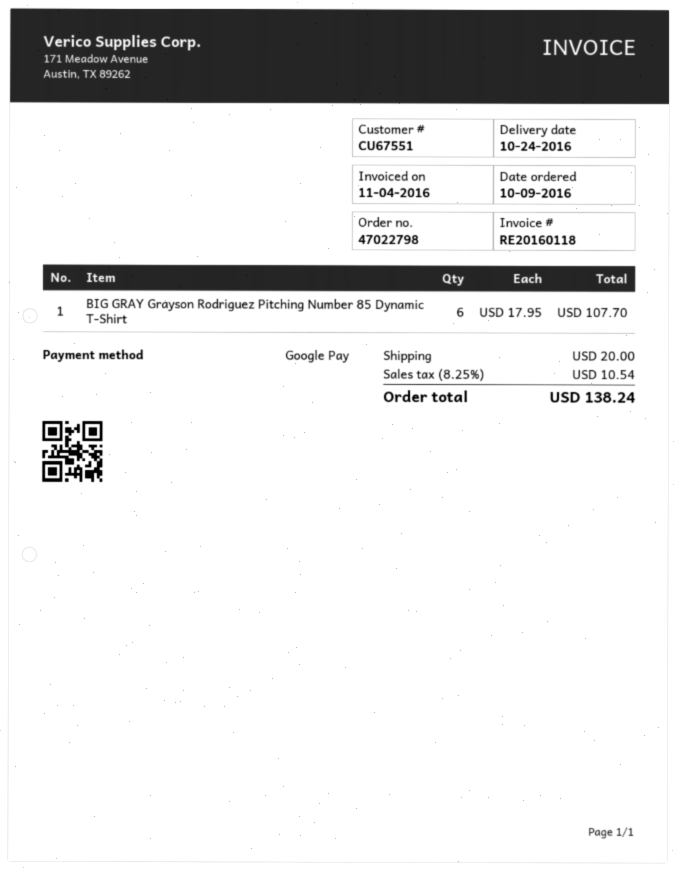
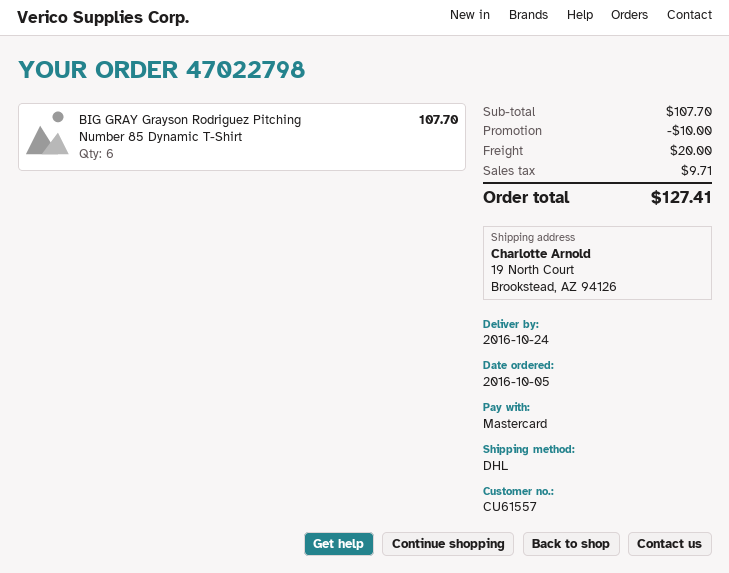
order date: 2016-10-09 -> 2016-10-05
customer number: CU67551 -> CU61557
payment method: Google Pay -> Mastercard
discount: none -> 10.00
tax: 10.54 -> 9.71
total: 138.24 -> 127.41

